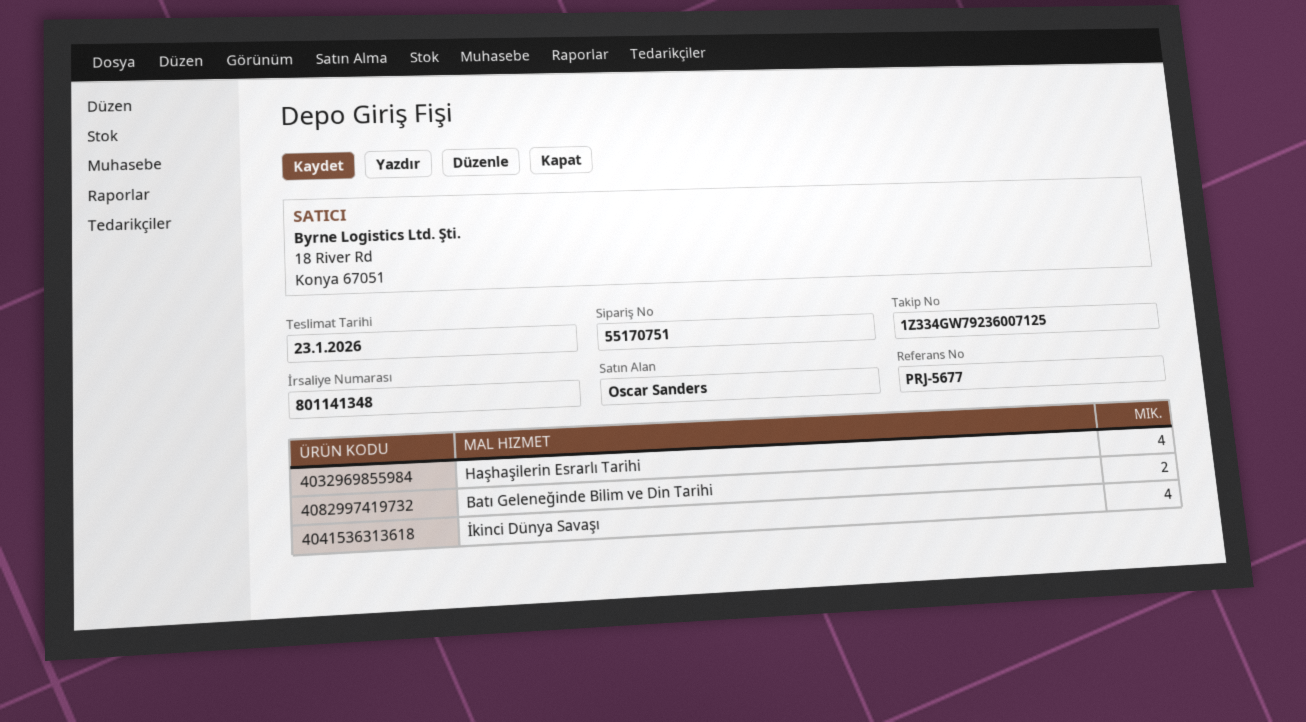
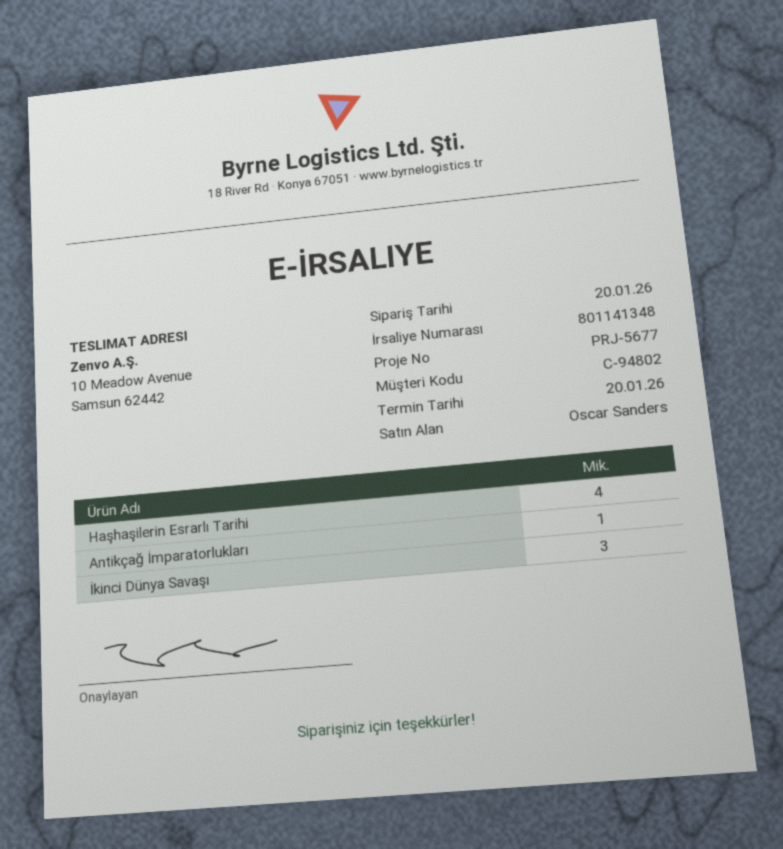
delivery date: 2026-01-23 -> 2026-01-20
Batı Geleneğinde Bilim ve Din Tarihi: 2 -> none
İkinci Dünya Savaşı: 4 -> 3
Antikçağ İmparatorlukları: none -> 1

